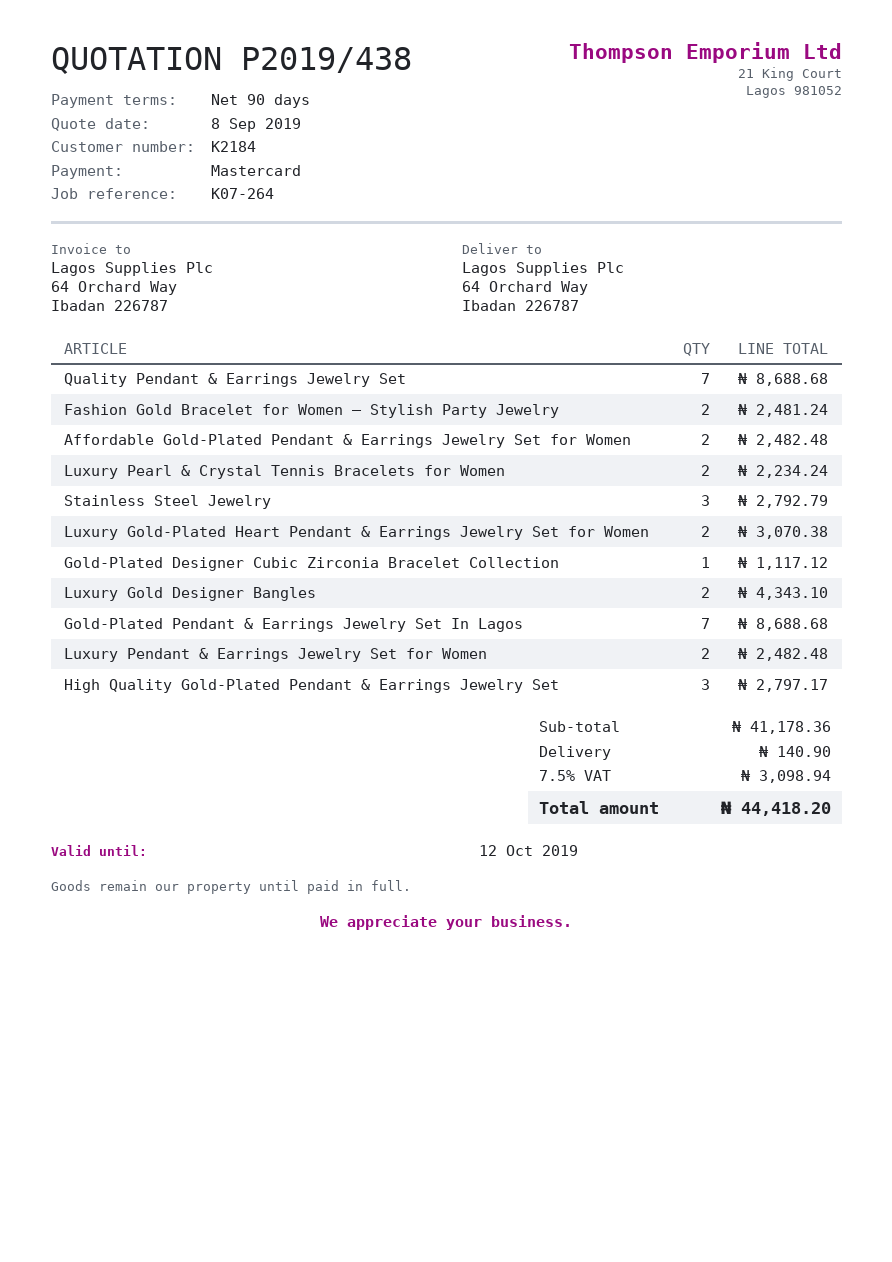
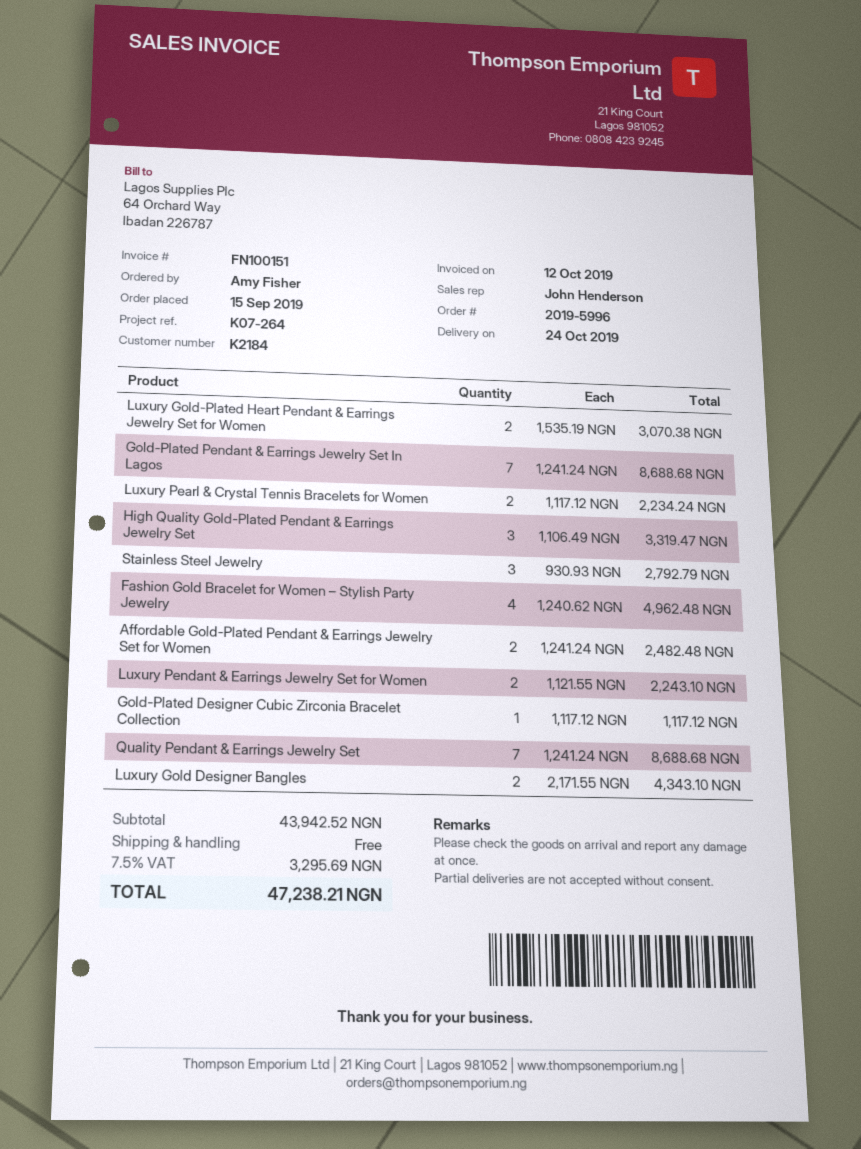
Fashion Gold Bracelet for Women – Stylish Party Jewelry: 2 for 2481.24 -> 4 for 4962.48
Luxury Pendant & Earrings Jewelry Set for Women: 2 for 2482.48 -> 2 for 2243.10
High Quality Gold-Plated Pendant & Earrings Jewelry Set: 3 for 2797.17 -> 3 for 3319.47
subtotal: 41178.36 -> 43942.52
shipping: 140.90 -> 0.00
tax: 7.5% = 3098.94 -> 7.5% = 3295.69
total: 44418.20 -> 47238.21

